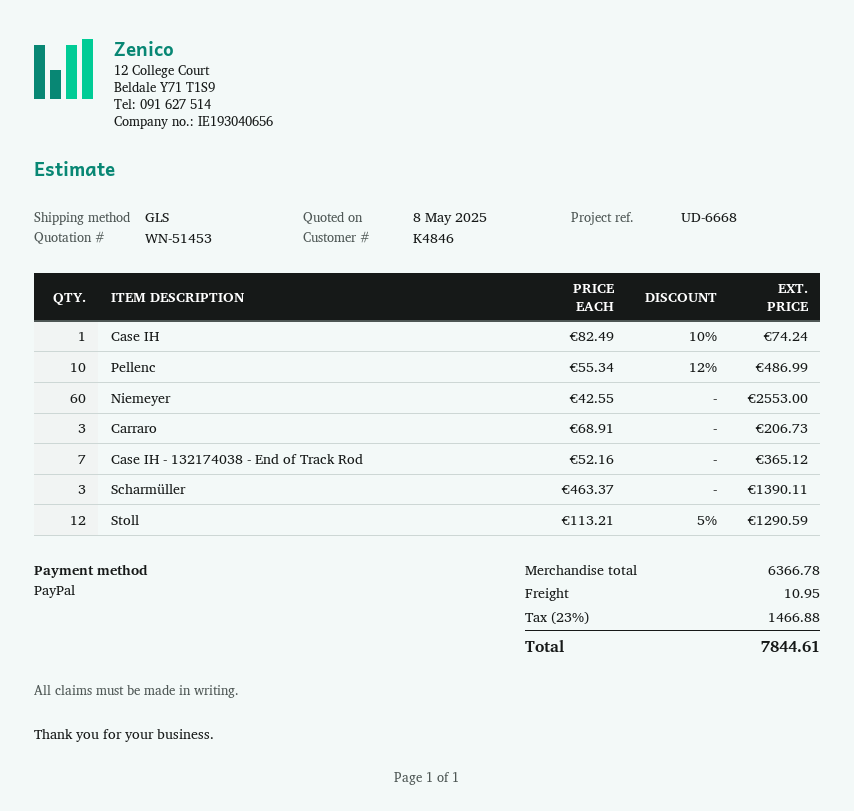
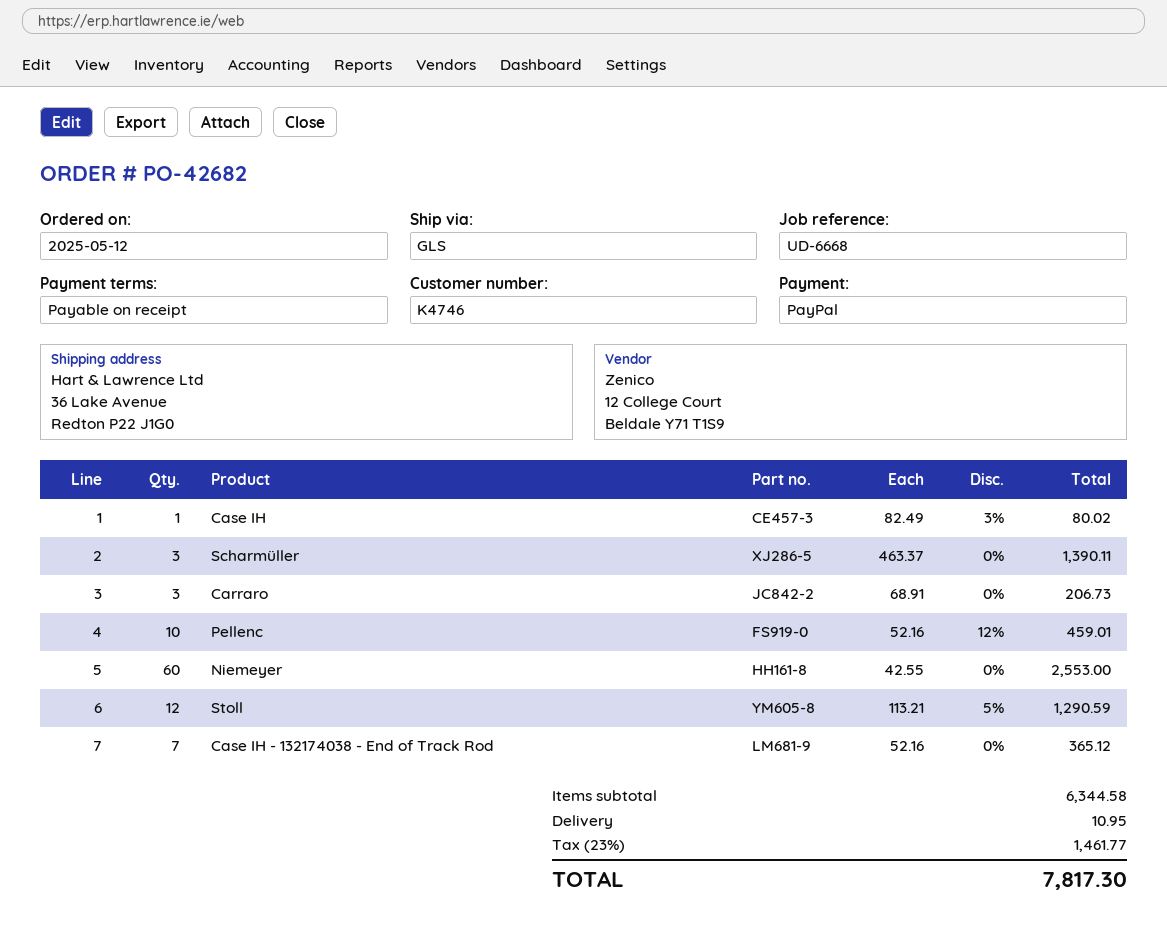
customer number: K4846 -> K4746
Case IH: 1 x 82.49 - 10% = 74.24 -> 1 x 82.49 - 3% = 80.02
Pellenc: 10 x 55.34 - 12% = 486.99 -> 10 x 52.16 - 12% = 459.01
subtotal: 6366.78 -> 6344.58
tax: 23% = 1466.88 -> 23% = 1461.77
total: 7844.61 -> 7817.30

